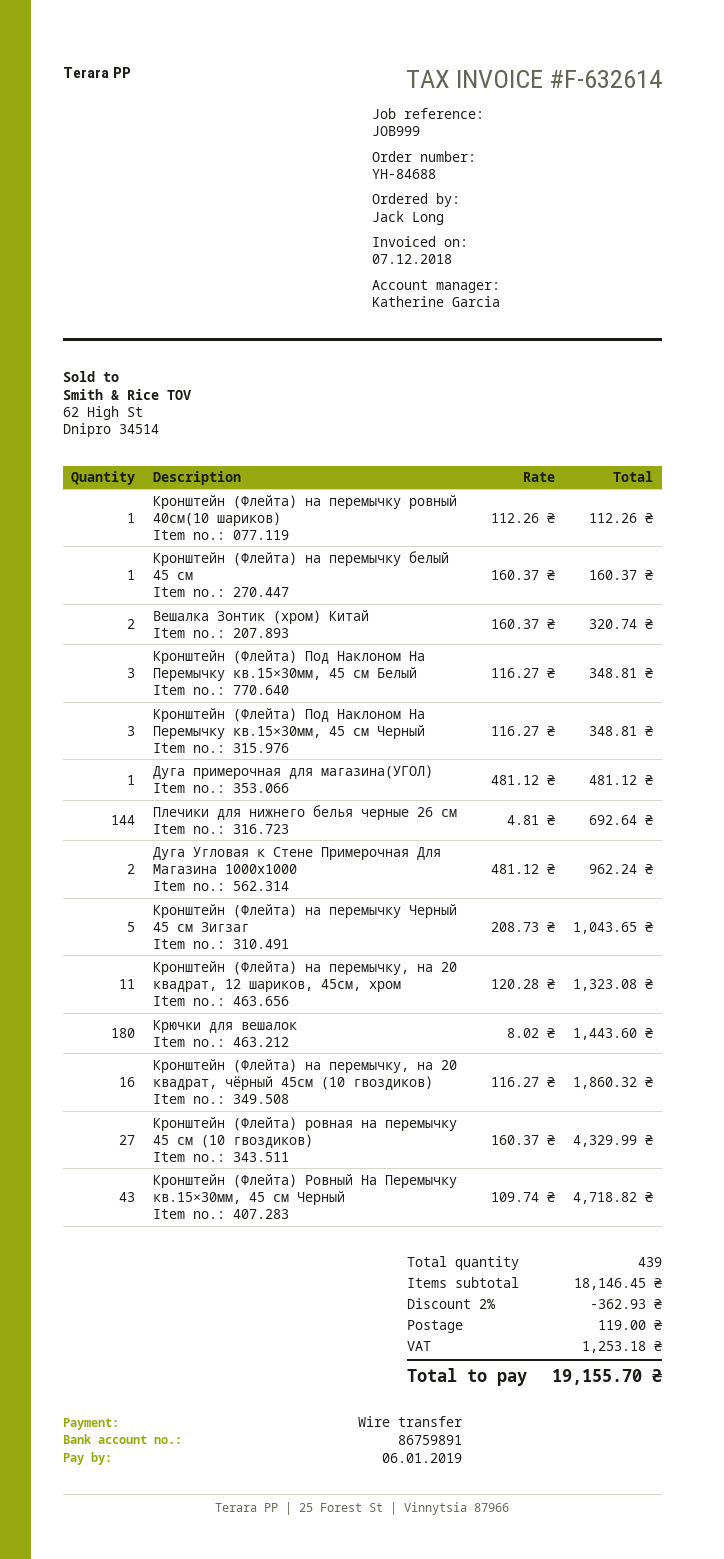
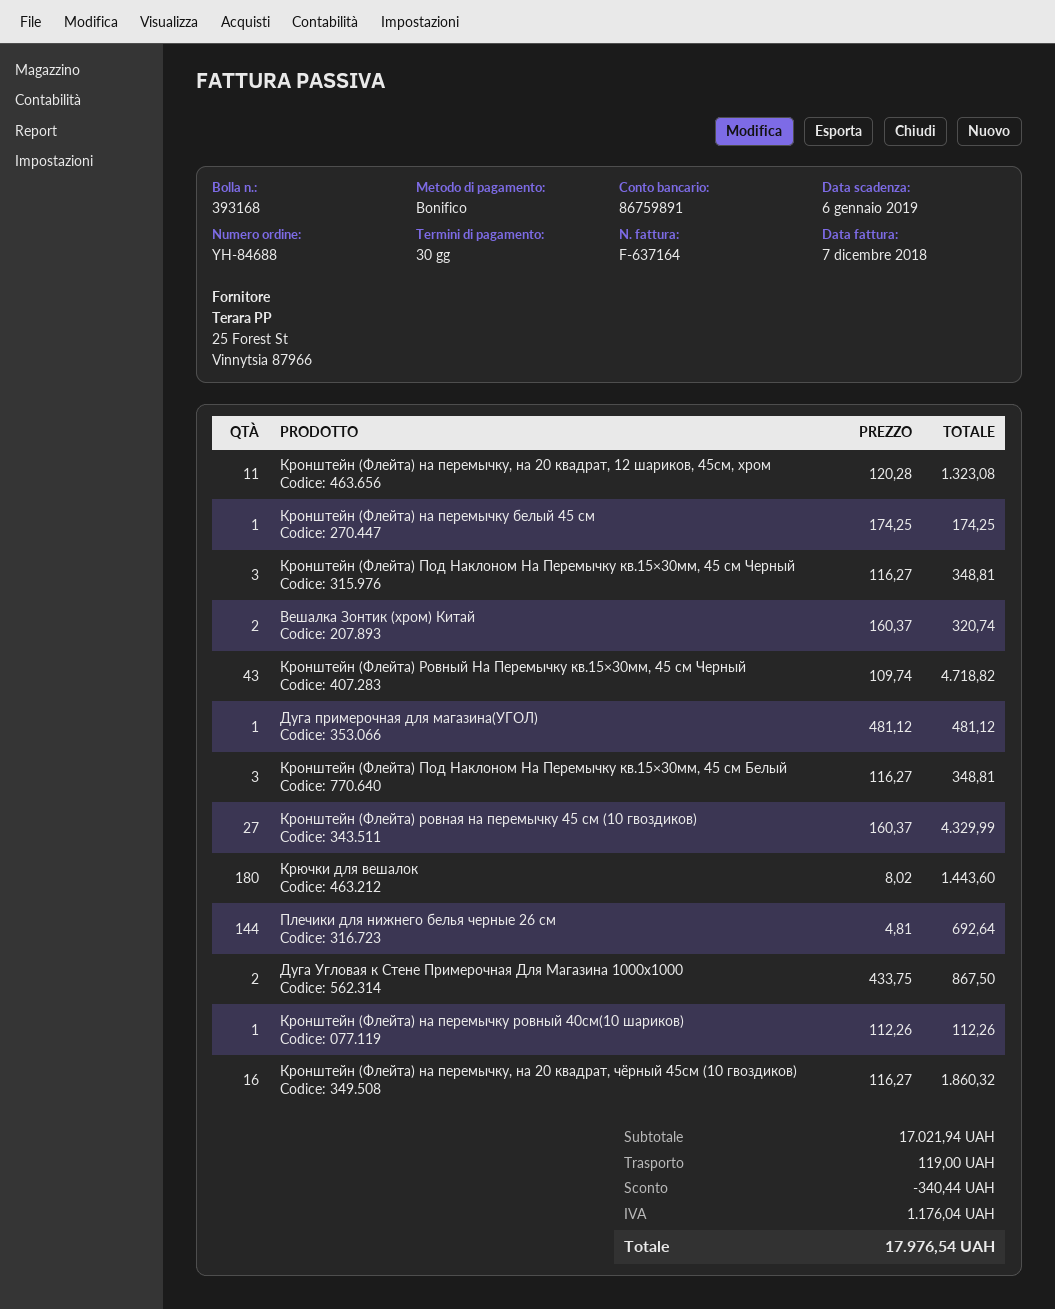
invoice number: F-632614 -> F-637164
Кронштейн (Флейта) на перемычку белый 45 см: 1 x 160.37 = 160.37 -> 1 x 174.25 = 174.25
Дуга Угловая к Стене Примерочная Для Магазина 1000х1000: 2 x 481.12 = 962.24 -> 2 x 433.75 = 867.50
Кронштейн (Флейта) на перемычку Черный 45 см Зигзаг: 5 x 208.73 = 1043.65 -> none
subtotal: 18146.45 -> 17021.94
discount: 362.93 -> 340.44
tax: 1253.18 -> 1176.04
total: 19155.70 -> 17976.54

